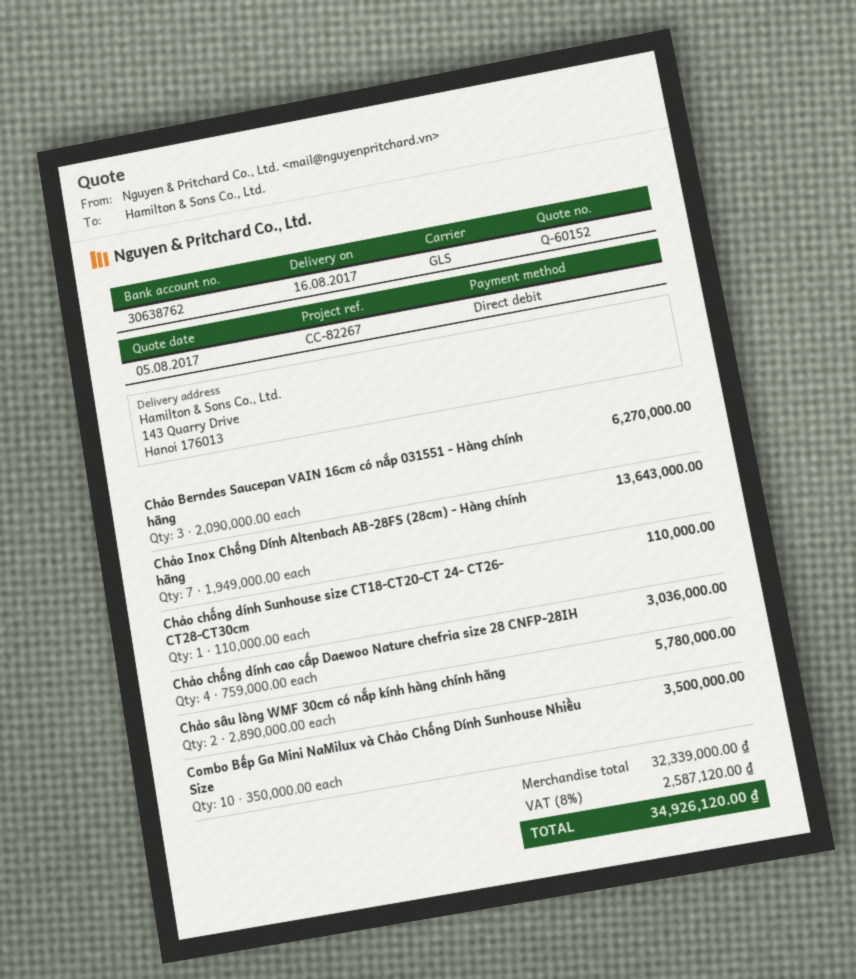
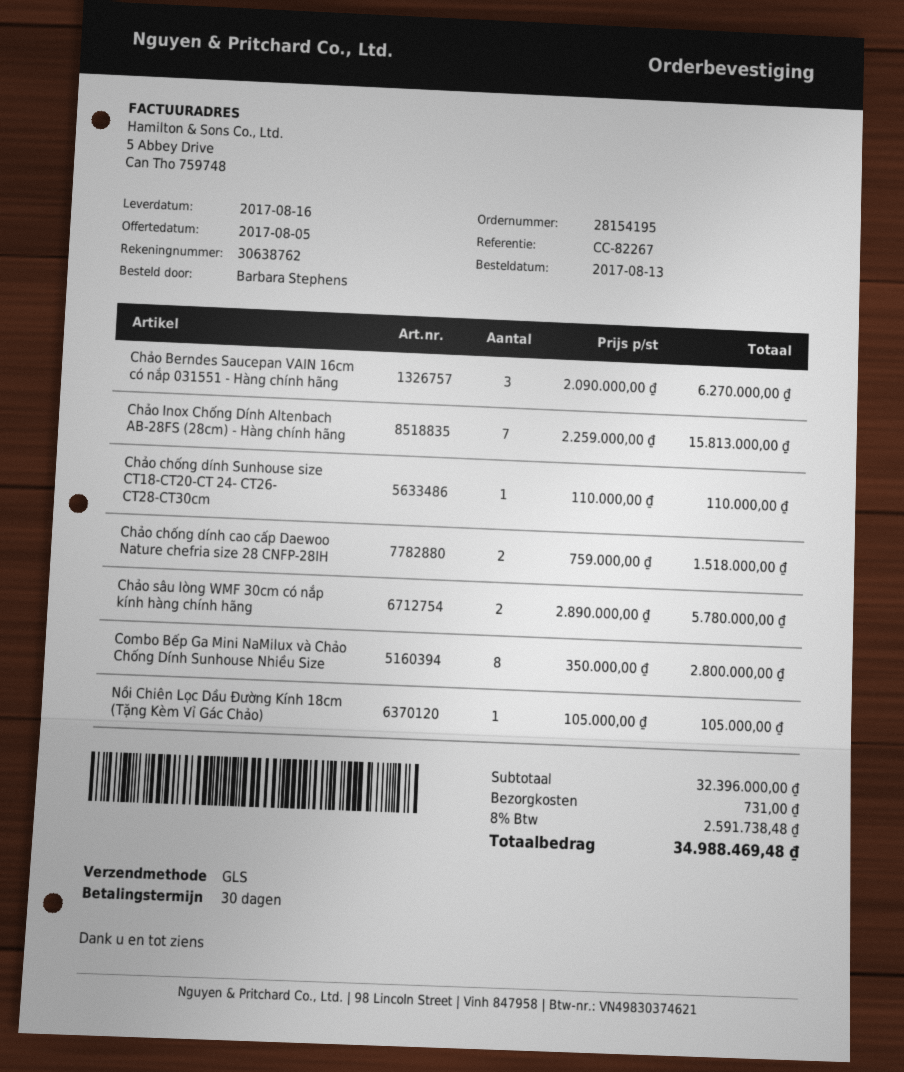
Chảo Inox Chống Dính Altenbach AB-28FS (28cm) - Hàng chính hãng: 7 x 1949000.00 = 13643000.00 -> 7 x 2259000.00 = 15813000.00
Chảo chống dính cao cấp Daewoo Nature chefria size 28 CNFP-28IH: 4 x 759000.00 = 3036000.00 -> 2 x 759000.00 = 1518000.00
Combo Bếp Ga Mini NaMilux và Chảo Chống Dính Sunhouse Nhiều Size: 10 x 350000.00 = 3500000.00 -> 8 x 350000.00 = 2800000.00
Nồi Chiên Lọc Dầu Đường Kính 18cm (Tặng Kèm Vỉ Gác Chảo): none -> 1 x 105000.00 = 105000.00
subtotal: 32339000.00 -> 32396000.00
shipping: none -> 731.00
tax: 8% = 2587120.00 -> 8% = 2591738.48
total: 34926120.00 -> 34988469.48

